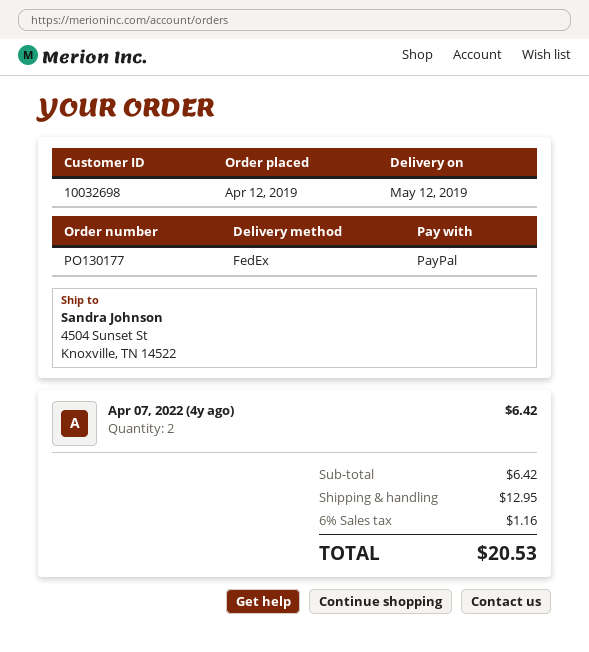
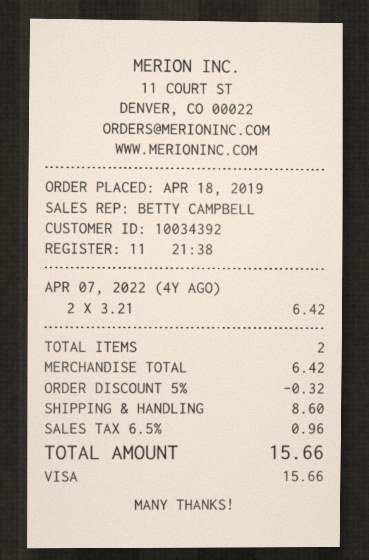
order date: 2019-04-12 -> 2019-04-18
customer number: 10032698 -> 10034392
payment method: PayPal -> Visa
discount: none -> 5% = 0.32
shipping: 12.95 -> 8.60
tax: 6% = 1.16 -> 6.5% = 0.96
total: 20.53 -> 15.66

